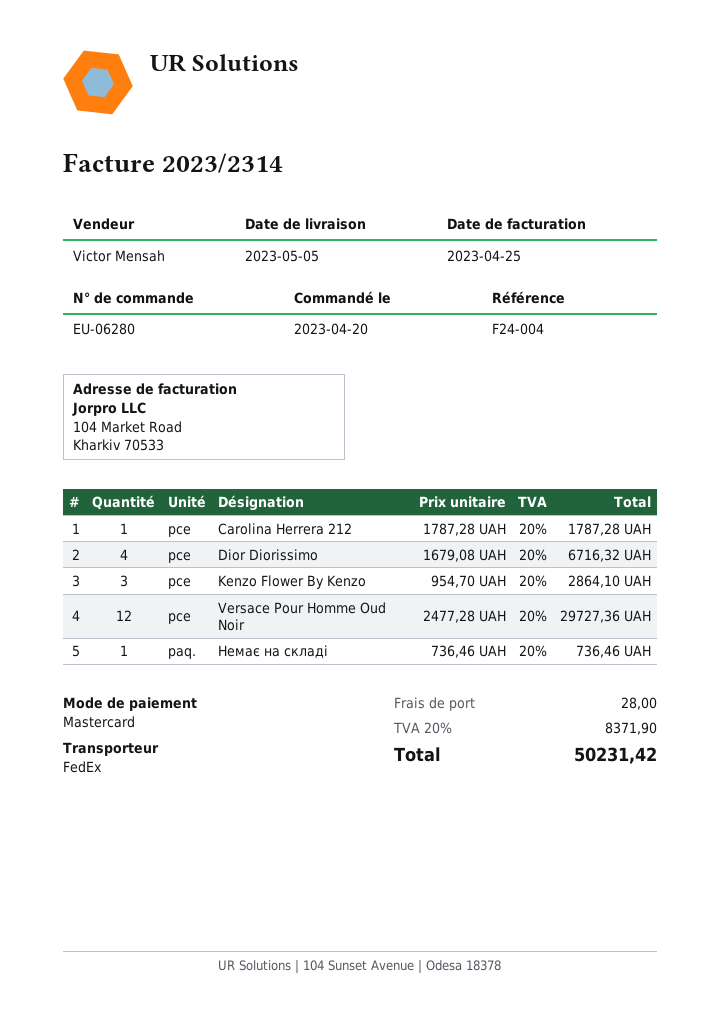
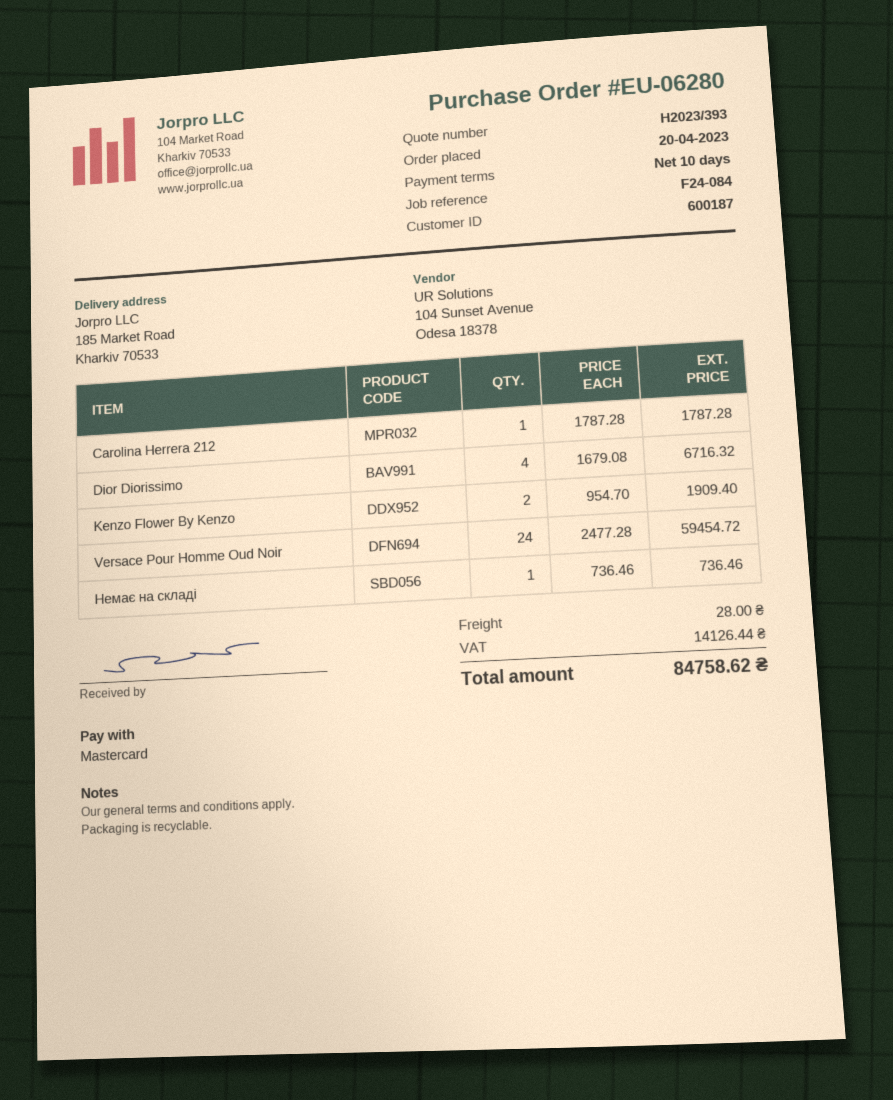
reference: F24-004 -> F24-084
Kenzo Flower By Kenzo: 3 x 954.70 = 2864.10 -> 2 x 954.70 = 1909.40
Versace Pour Homme Oud Noir: 12 x 2477.28 = 29727.36 -> 24 x 2477.28 = 59454.72
tax: 8371.90 -> 14126.44
total: 50231.42 -> 84758.62

